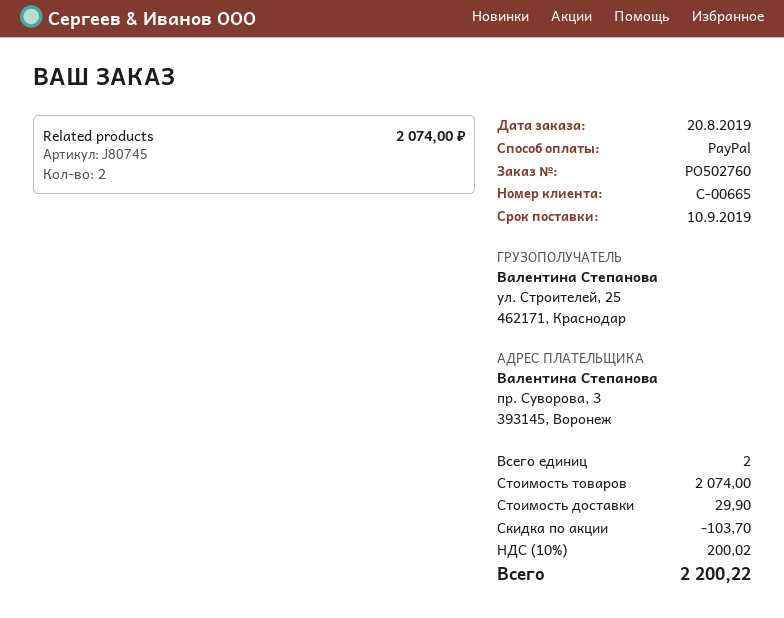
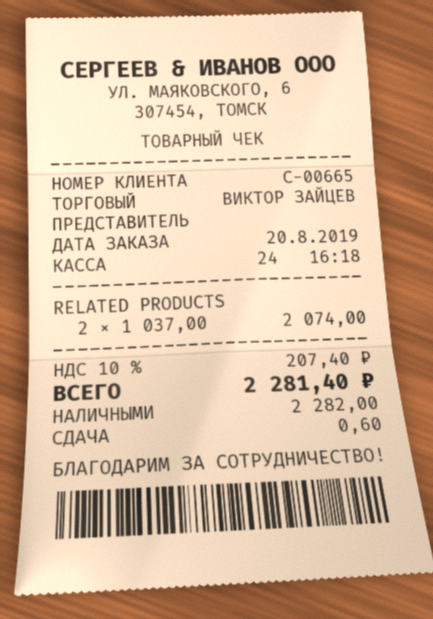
payment method: PayPal -> cash
discount: 103.70 -> none
shipping: 29.90 -> none
tax: 10% = 200.02 -> 10% = 207.40
total: 2200.22 -> 2281.40

